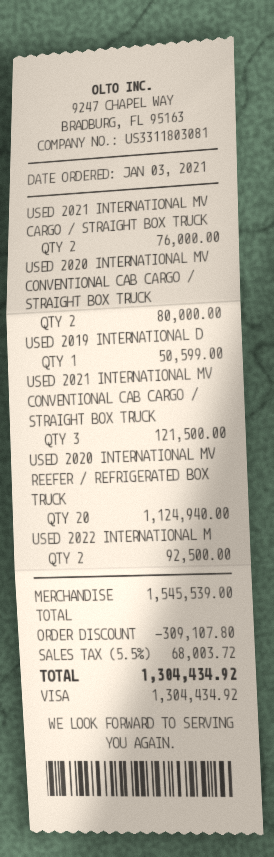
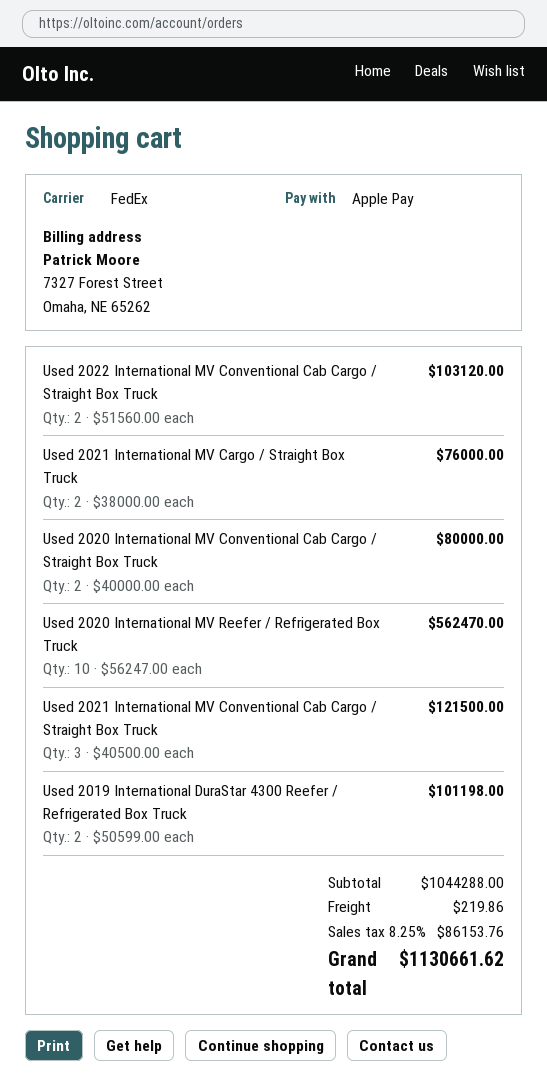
payment method: Visa -> Apple Pay
USED 2019 INTERNATIONAL D: 1 for 50599.00 -> 2 for 101198.00
USED 2020 INTERNATIONAL MV REEFER / REFRIGERATED BOX TRUCK: 20 for 1124940.00 -> 10 for 562470.00
USED 2022 INTERNATIONAL M: 2 for 92500.00 -> 2 for 103120.00
subtotal: 1545539.00 -> 1044288.00
discount: 309107.80 -> none
shipping: none -> 219.86
tax: 5.5% = 68003.72 -> 8.25% = 86153.76
total: 1304434.92 -> 1130661.62

